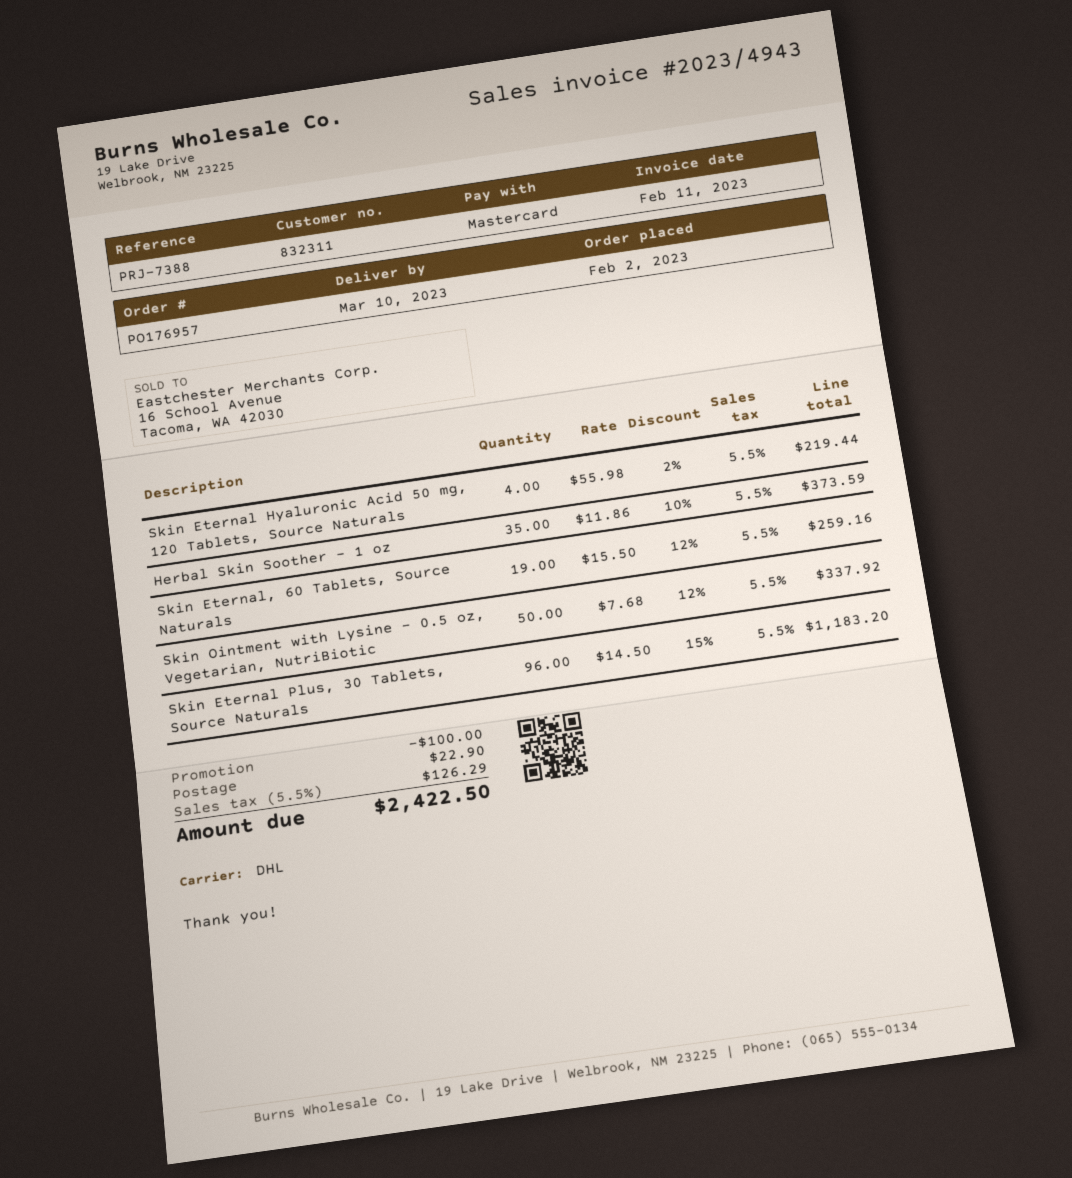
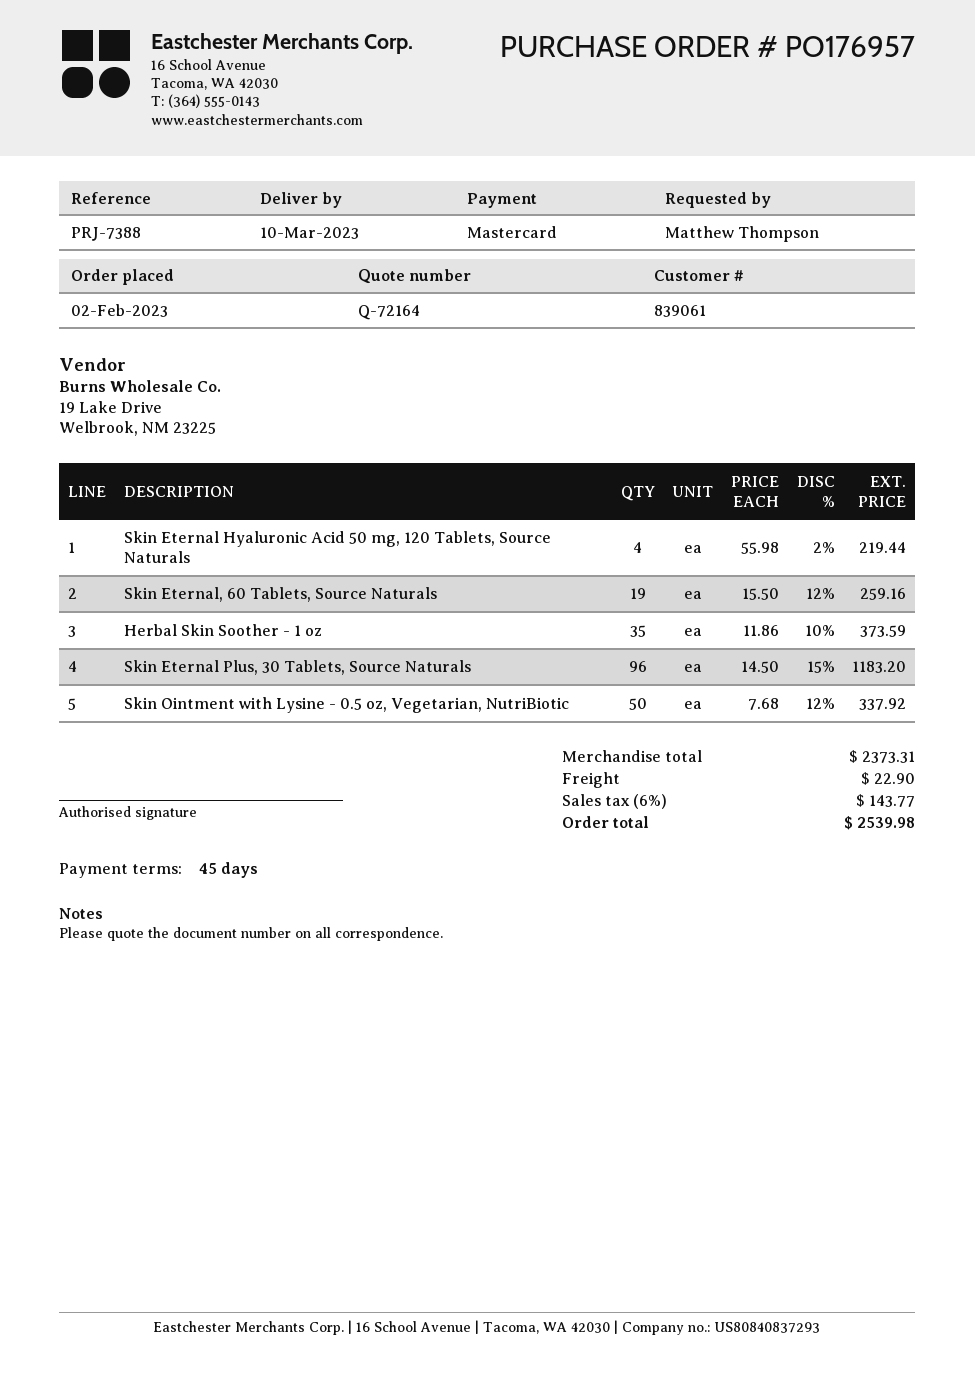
customer number: 832311 -> 839061
discount: 100.00 -> none
tax: 5.5% = 126.29 -> 6% = 143.77
total: 2422.50 -> 2539.98

